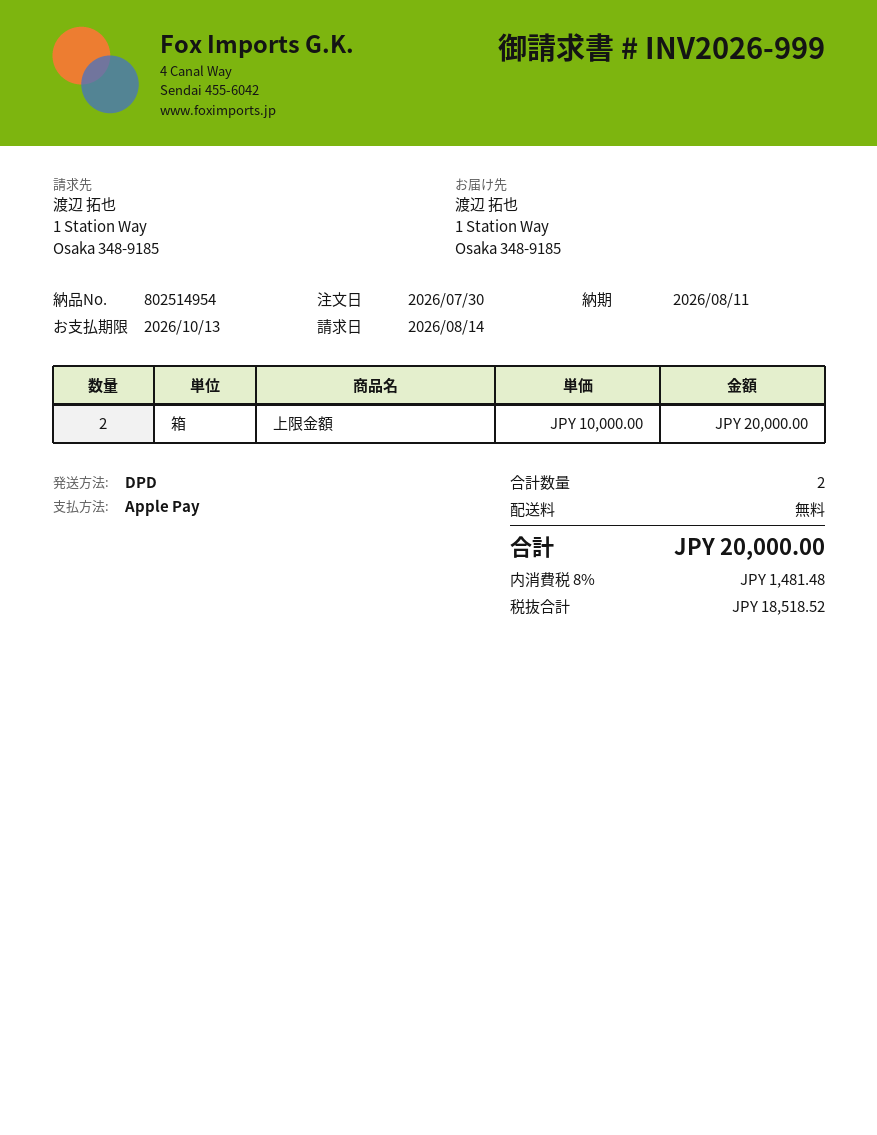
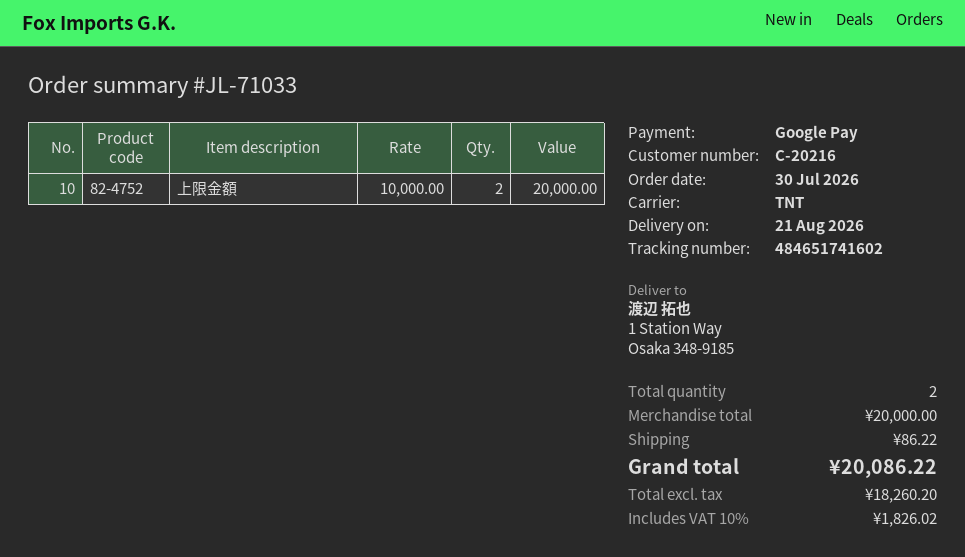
delivery date: 2026-08-11 -> 2026-08-21
payment method: Apple Pay -> Google Pay
shipping method: DPD -> TNT
shipping: 0.00 -> 86.22
net: 18518.52 -> 18260.20
tax: 8% = 1481.48 -> 10% = 1826.02
total: 20000.00 -> 20086.22

